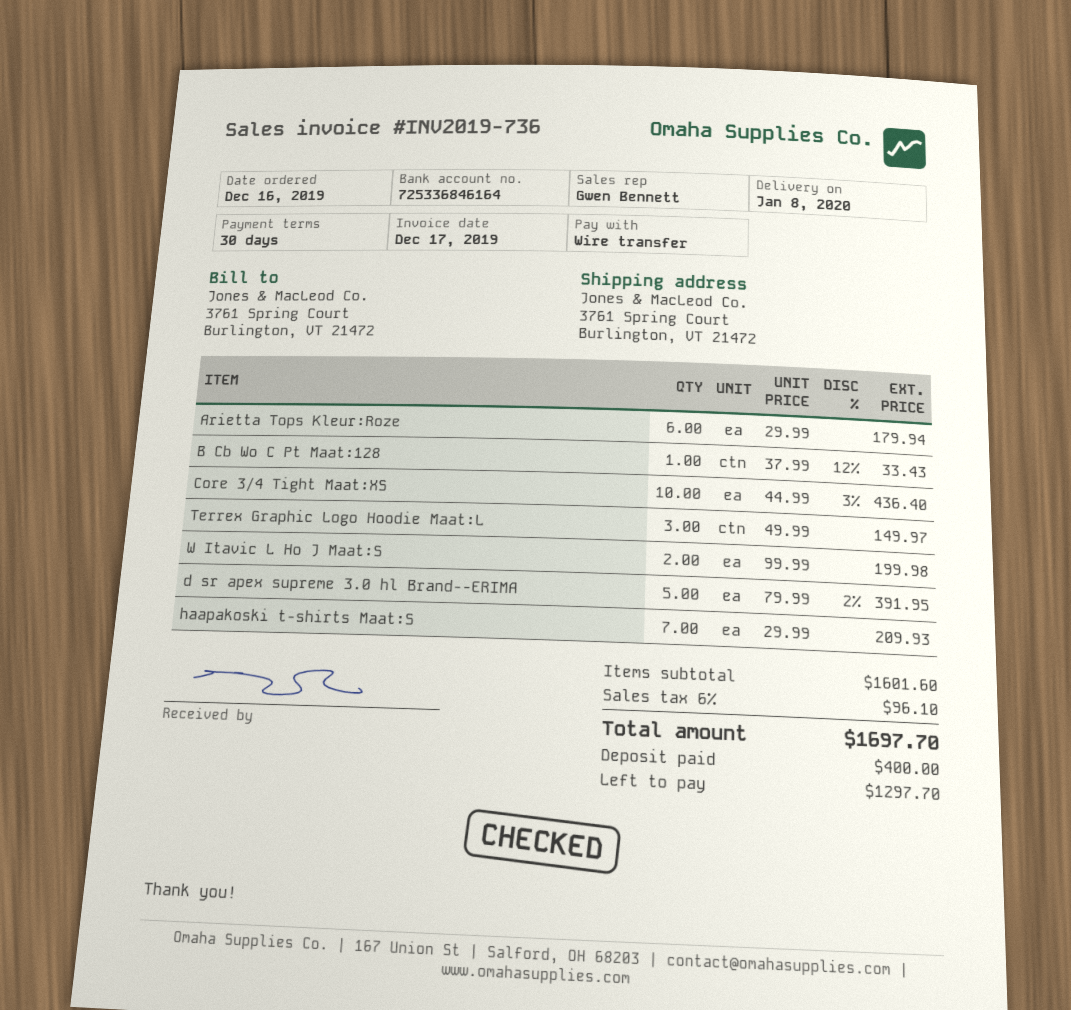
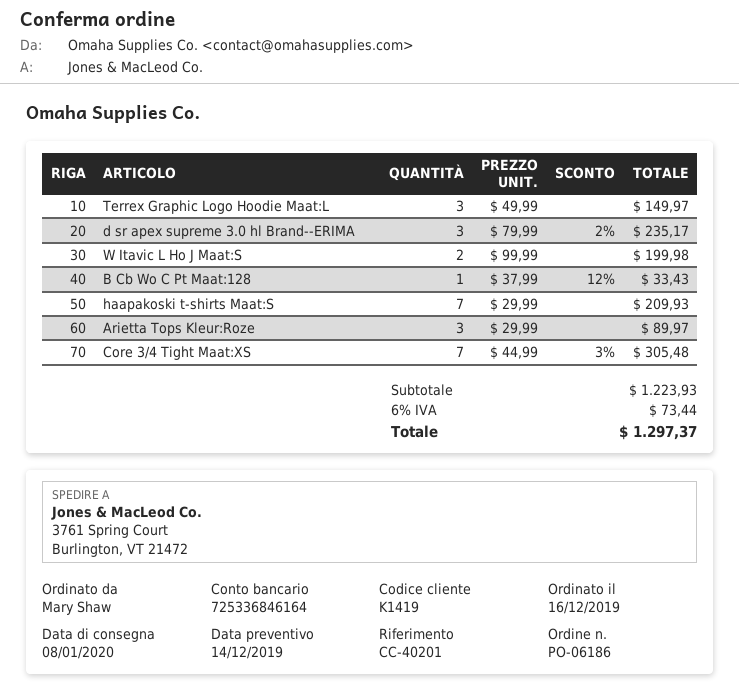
Arietta Tops Kleur:Roze: 6 x 29.99 = 179.94 -> 3 x 29.99 = 89.97
Core 3/4 Tight Maat:XS: 10 x 44.99 - 3% = 436.40 -> 7 x 44.99 - 3% = 305.48
d sr apex supreme 3.0 hl Brand--ERIMA: 5 x 79.99 - 2% = 391.95 -> 3 x 79.99 - 2% = 235.17
subtotal: 1601.60 -> 1223.93
tax: 6% = 96.10 -> 6% = 73.44
total: 1697.70 -> 1297.37

